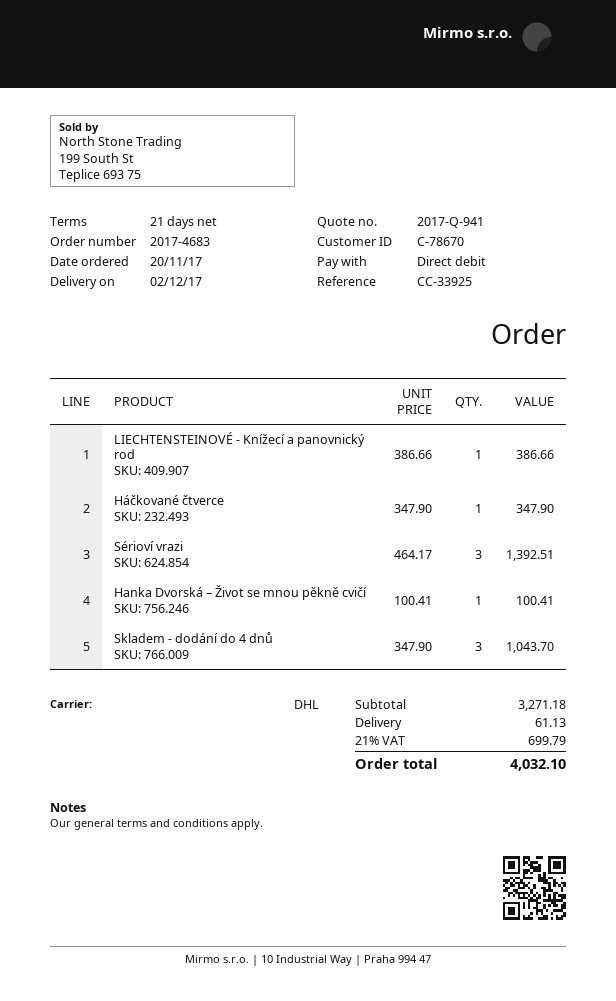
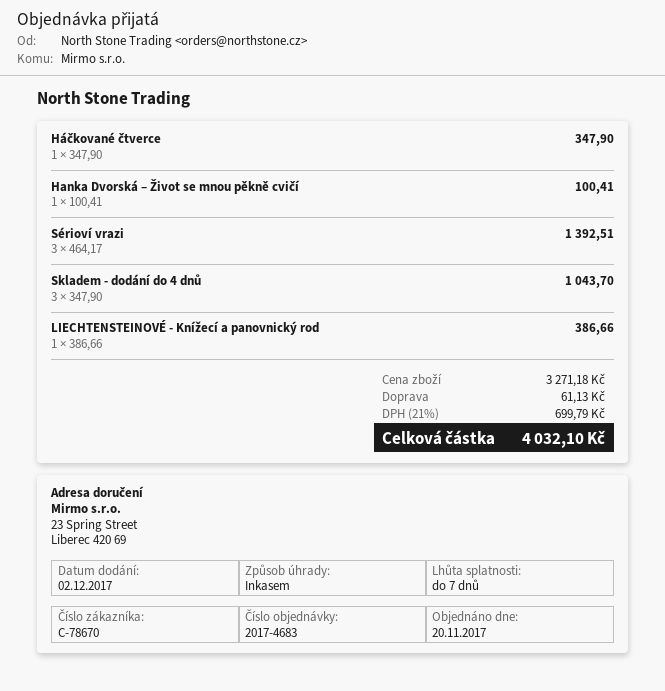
payment terms: 21 days -> 7 days

